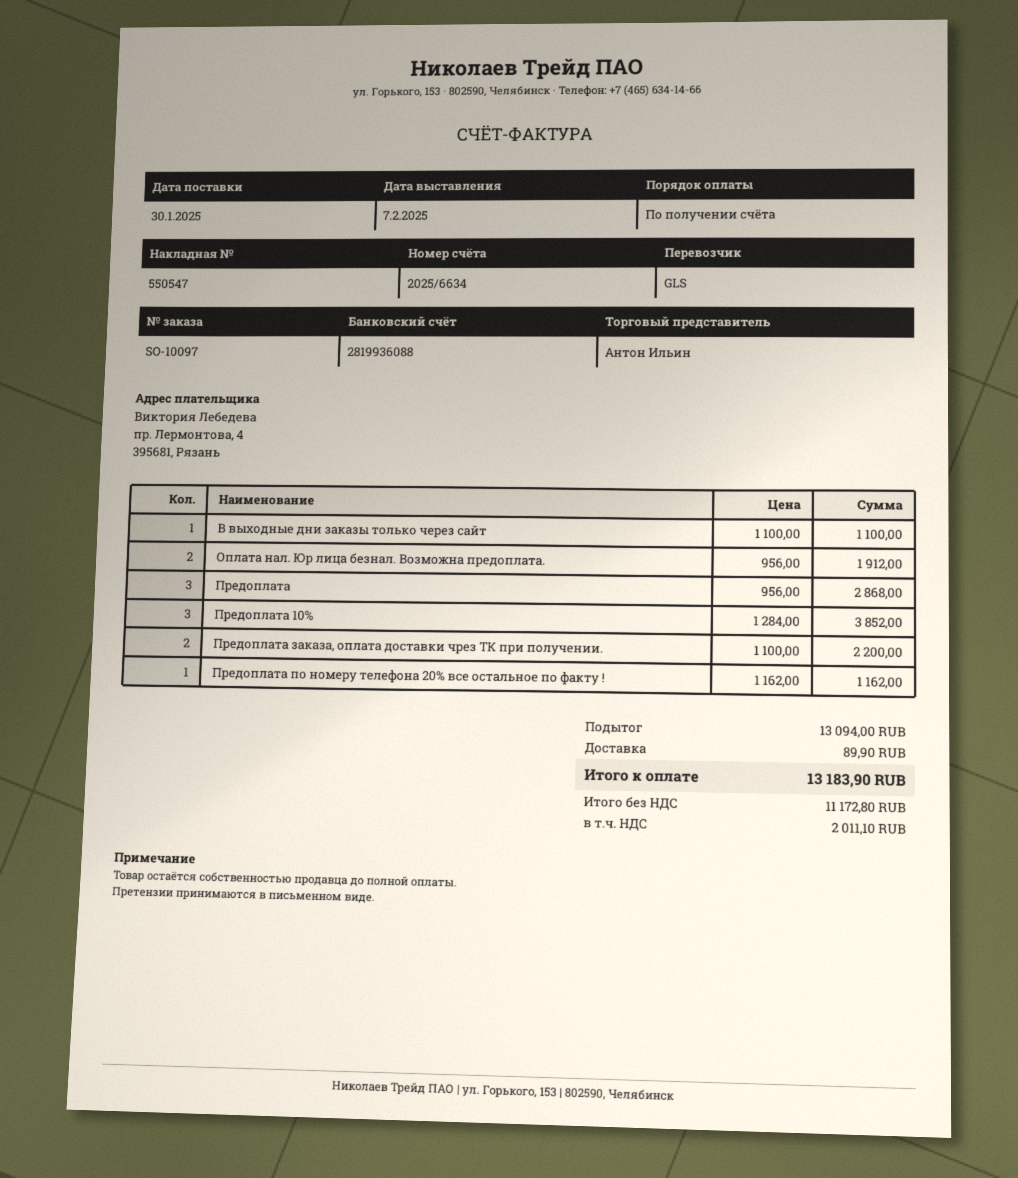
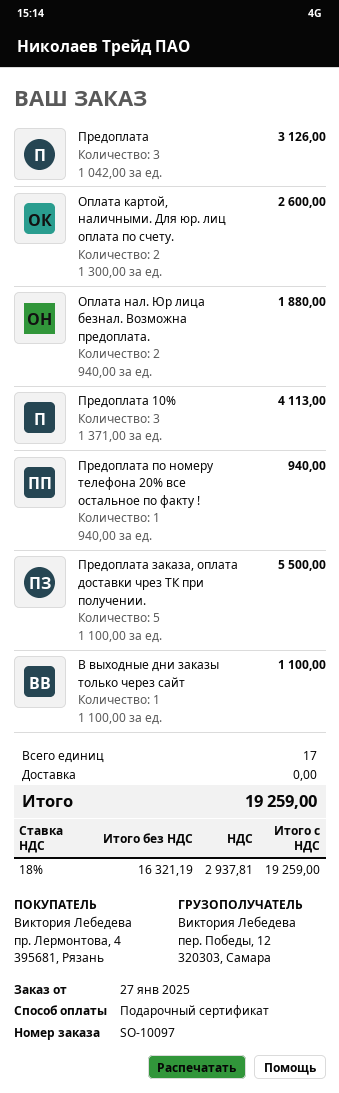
Оплата нал. Юр лица безнал. Возможна предоплата.: 2 x 956.00 = 1912.00 -> 2 x 940.00 = 1880.00
Предоплата: 3 x 956.00 = 2868.00 -> 3 x 1042.00 = 3126.00
Предоплата 10%: 3 x 1284.00 = 3852.00 -> 3 x 1371.00 = 4113.00
Предоплата заказа, оплата доставки чрез ТК при получении.: 2 x 1100.00 = 2200.00 -> 5 x 1100.00 = 5500.00
Предоплата по номеру телефона 20% все остальное по факту !: 1 x 1162.00 = 1162.00 -> 1 x 940.00 = 940.00
Оплата картой, наличными. Для юр. лиц оплата по счету.: none -> 2 x 1300.00 = 2600.00
shipping: 89.90 -> 0.00
net: 11172.80 -> 16321.19
tax: 2011.10 -> 2937.81
total: 13183.90 -> 19259.00

